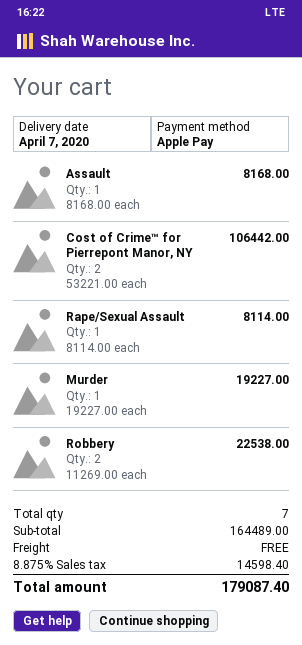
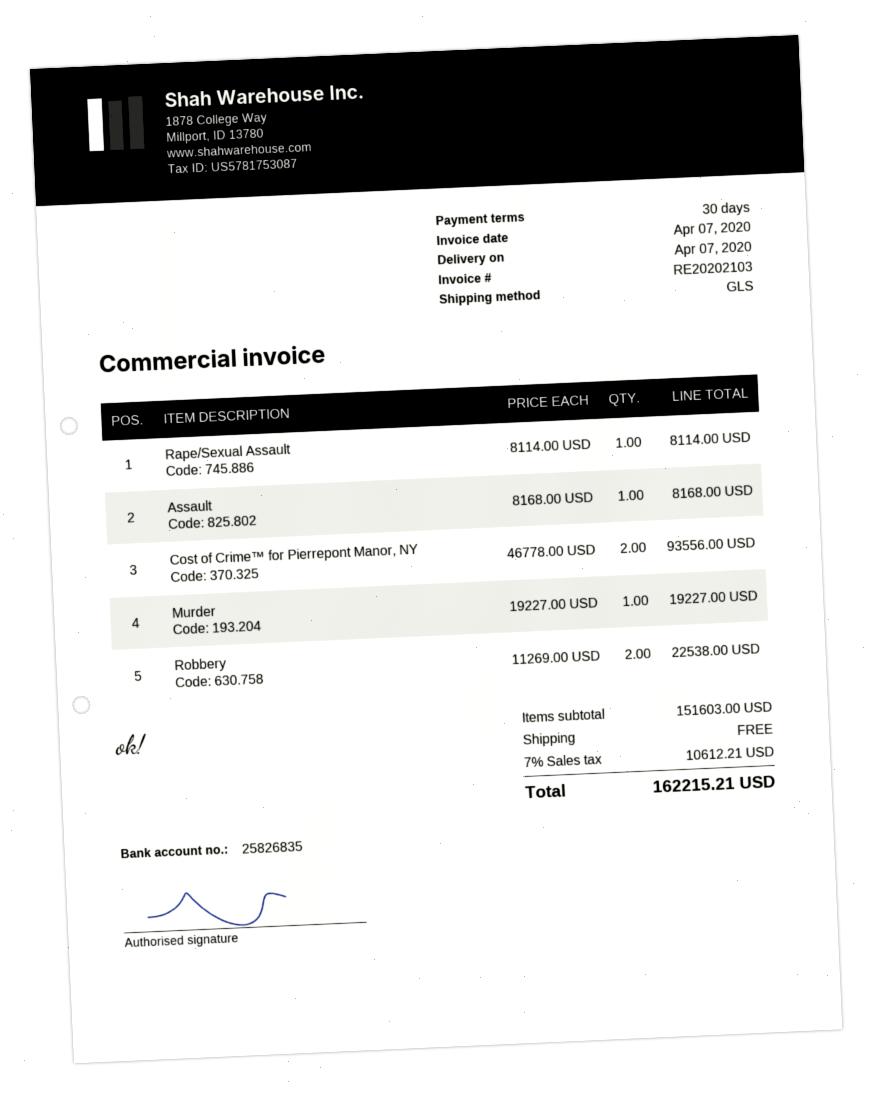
Cost of Crime™ for Pierrepont Manor, NY: 2 x 53221.00 = 106442.00 -> 2 x 46778.00 = 93556.00
subtotal: 164489.00 -> 151603.00
tax: 8.875% = 14598.40 -> 7% = 10612.21
total: 179087.40 -> 162215.21

